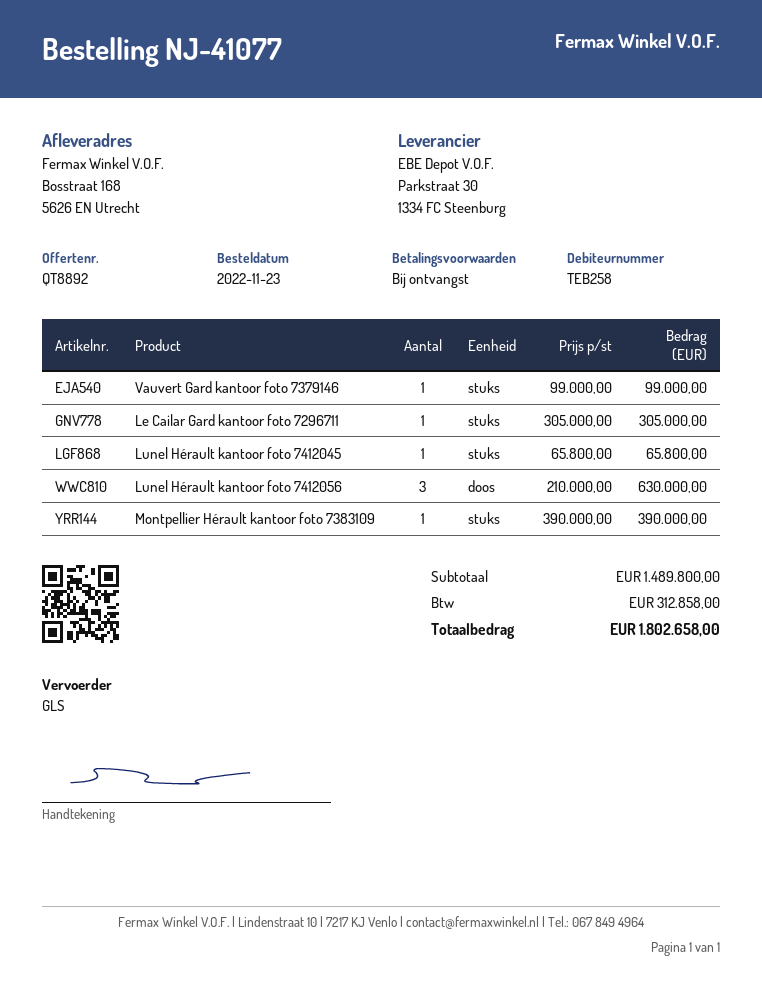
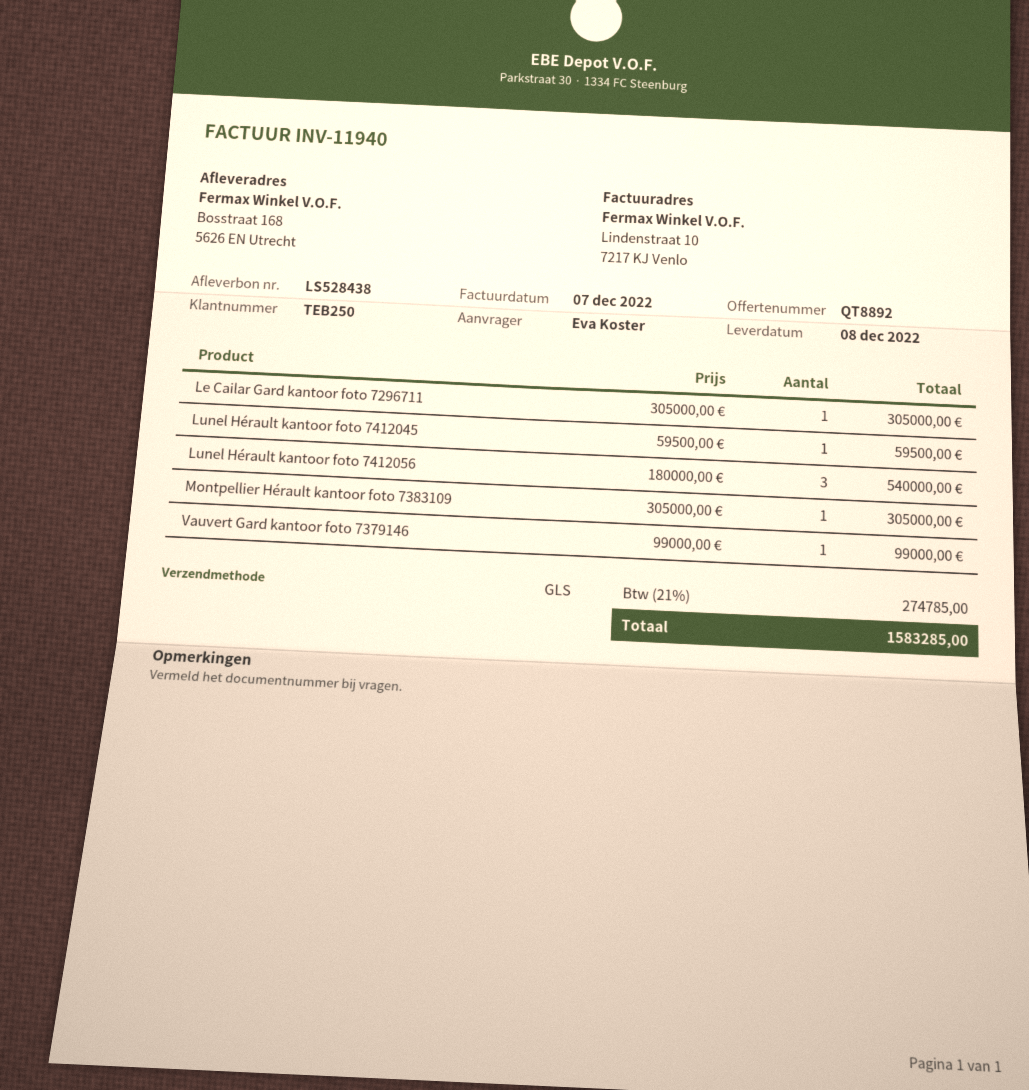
customer number: TEB258 -> TEB250
Lunel Hérault kantoor foto 7412045: 1 x 65800.00 = 65800.00 -> 1 x 59500.00 = 59500.00
Lunel Hérault kantoor foto 7412056: 3 x 210000.00 = 630000.00 -> 3 x 180000.00 = 540000.00
Montpellier Hérault kantoor foto 7383109: 1 x 390000.00 = 390000.00 -> 1 x 305000.00 = 305000.00
tax: 312858.00 -> 274785.00
total: 1802658.00 -> 1583285.00

